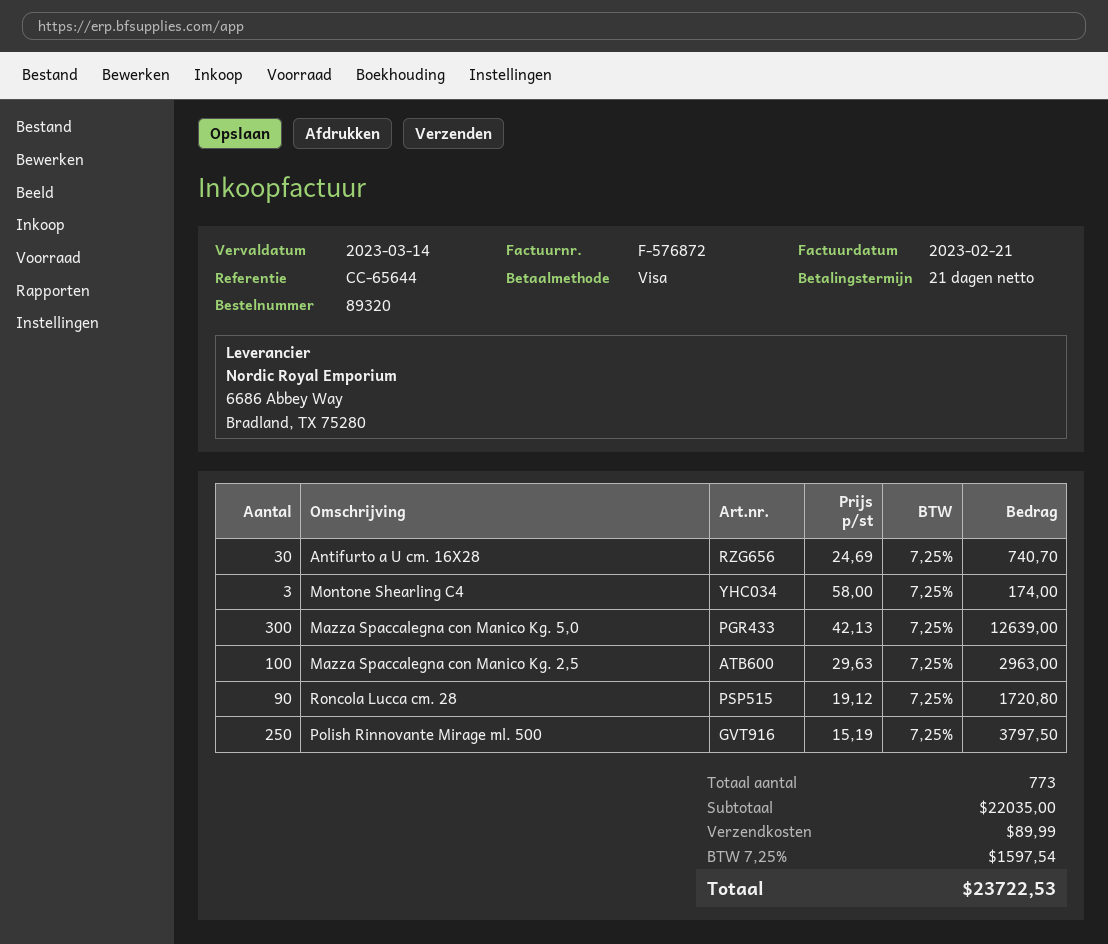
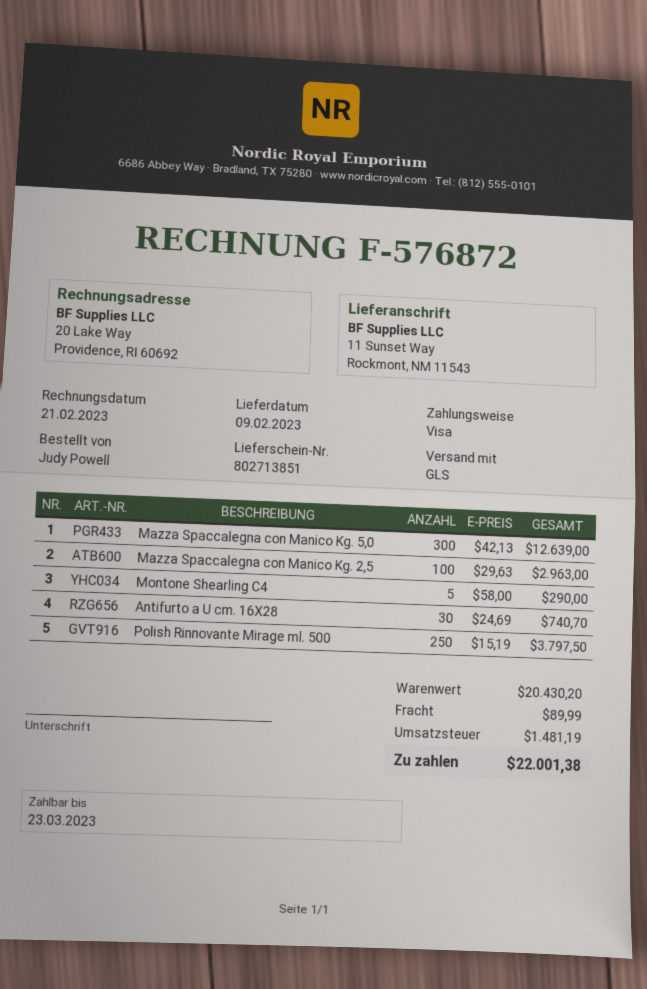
due date: 2023-03-14 -> 2023-03-23
Montone Shearling C4: 3 x 58.00 = 174.00 -> 5 x 58.00 = 290.00
Roncola Lucca cm. 28: 90 x 19.12 = 1720.80 -> none
subtotal: 22035.00 -> 20430.20
tax: 1597.54 -> 1481.19
total: 23722.53 -> 22001.38

